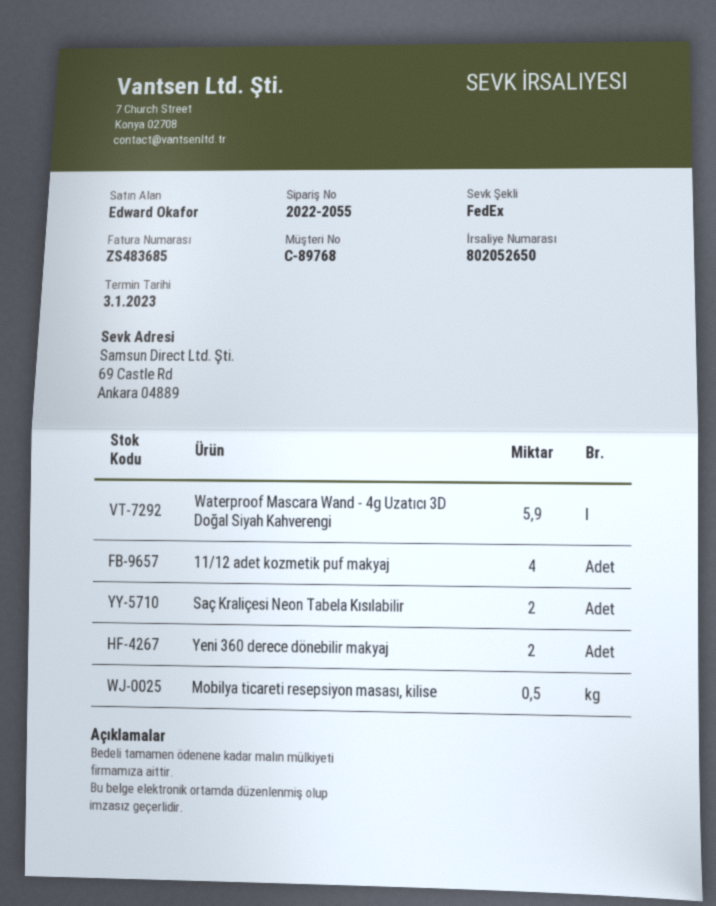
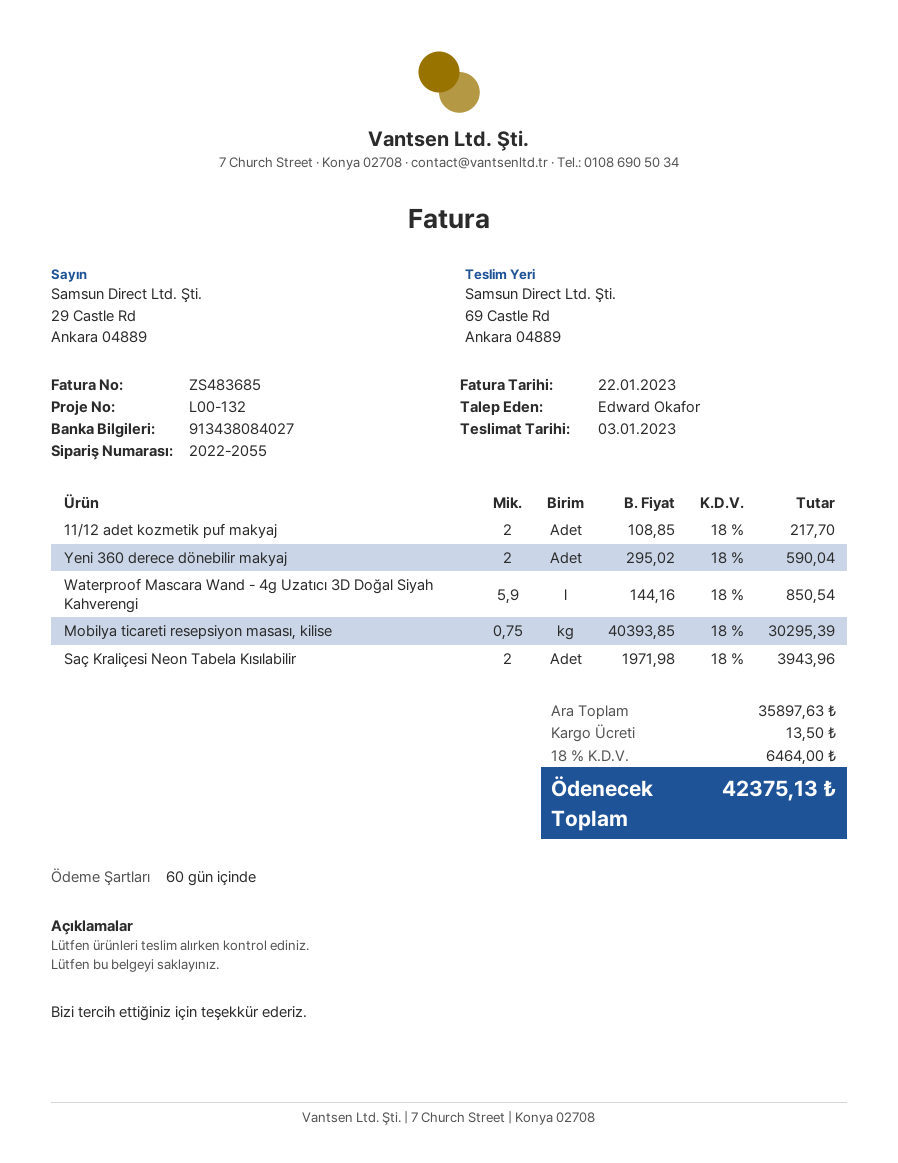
11/12 adet kozmetik puf makyaj: 4 -> 2
Mobilya ticareti resepsiyon masası, kilise: 0.5 -> 0.75

